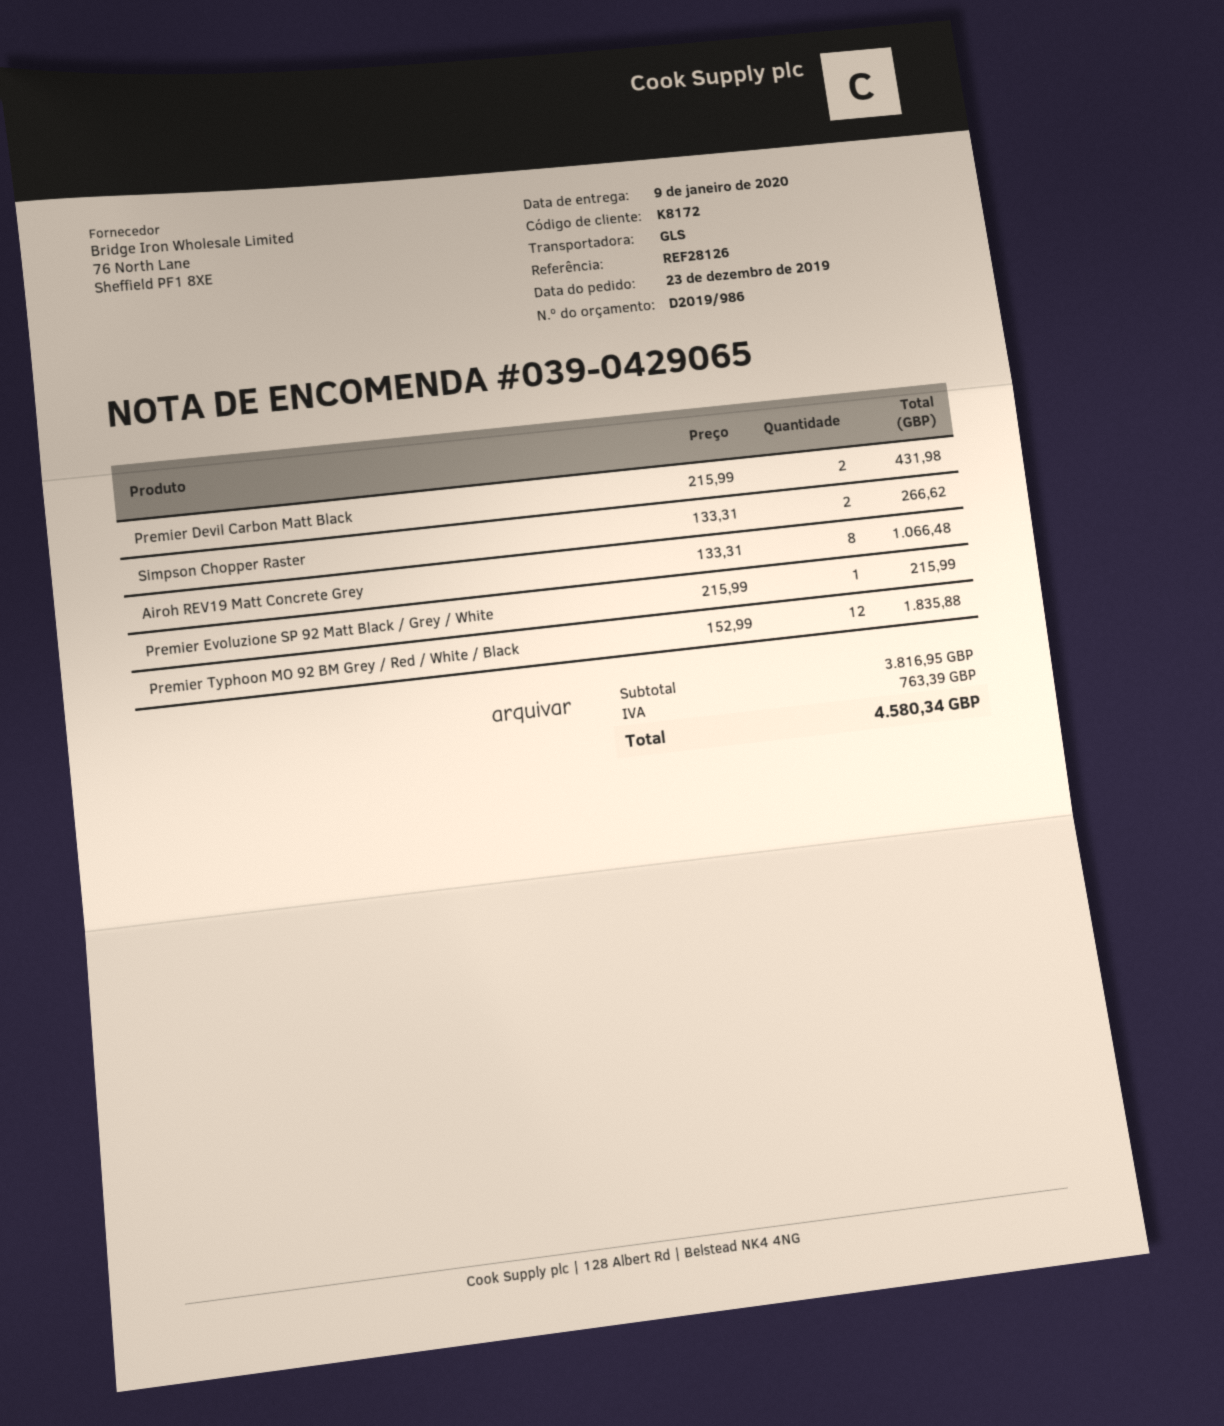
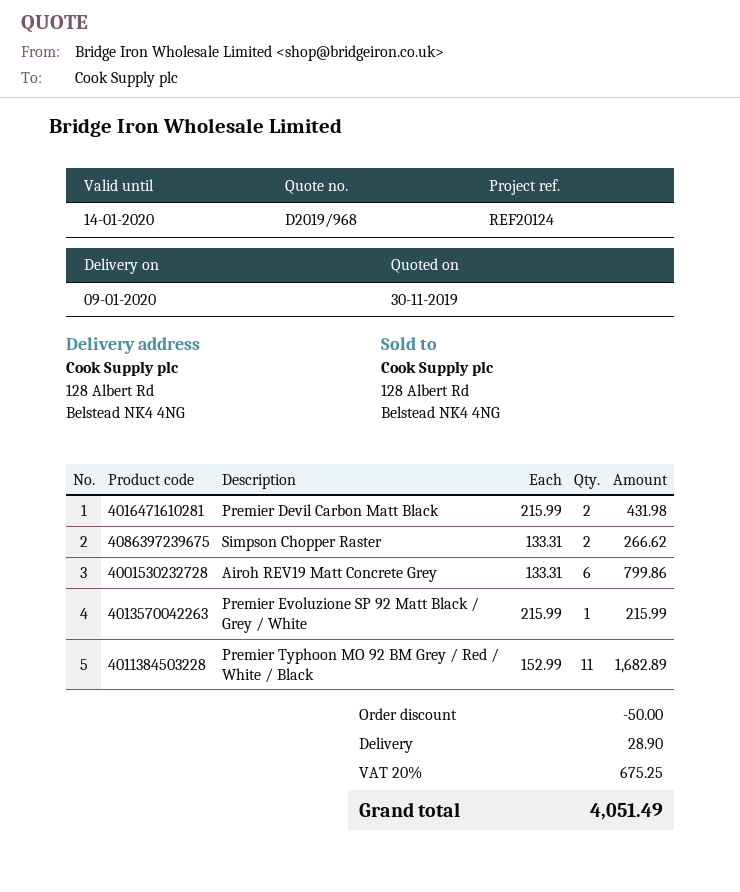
quote number: D2019/986 -> D2019/968
reference: REF28126 -> REF20124
Airoh REV19 Matt Concrete Grey: 8 x 133.31 = 1066.48 -> 6 x 133.31 = 799.86
Premier Typhoon MO 92 BM Grey / Red / White / Black: 12 x 152.99 = 1835.88 -> 11 x 152.99 = 1682.89
discount: none -> 50.00
shipping: none -> 28.90
tax: 763.39 -> 675.25
total: 4580.34 -> 4051.49

